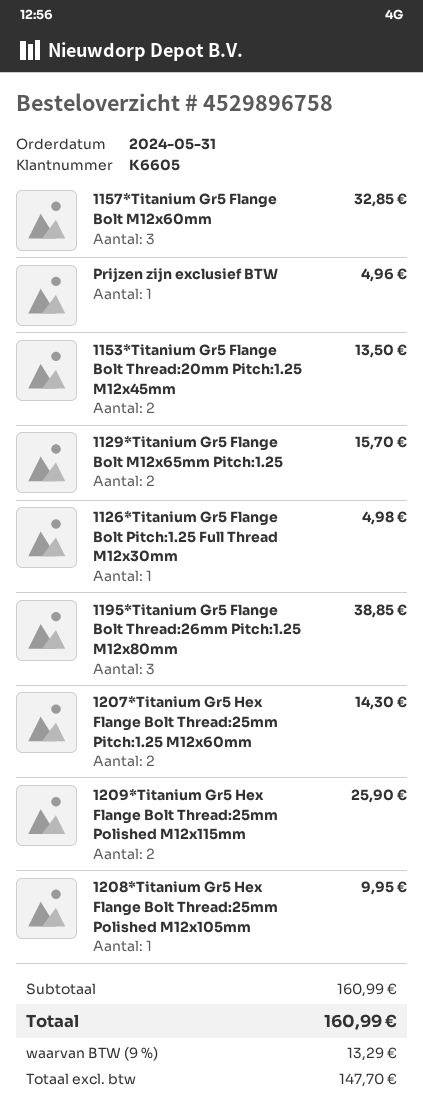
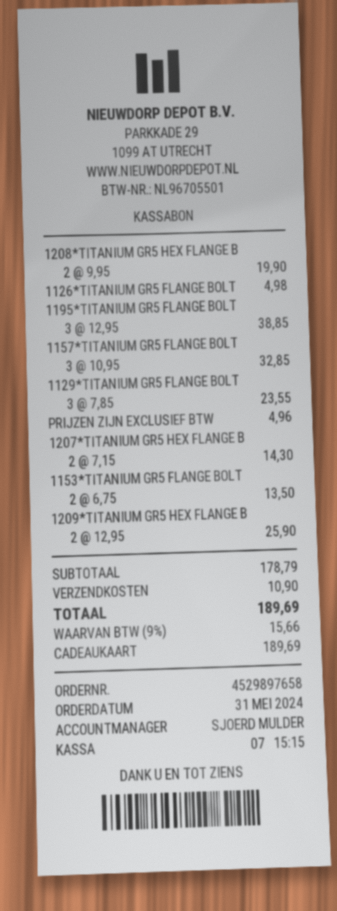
order number: 4529896758 -> 4529897658
1129*Titanium Gr5 Flange Bolt M12x65mm Pitch:1.25: 2 for 15.70 -> 3 for 23.55
1208*Titanium Gr5 Hex Flange Bolt Thread:25mm Polished M12x105mm: 1 for 9.95 -> 2 for 19.90
subtotal: 160.99 -> 178.79
shipping: none -> 10.90
tax: 9% = 13.29 -> 9% = 15.66
total: 160.99 -> 189.69

